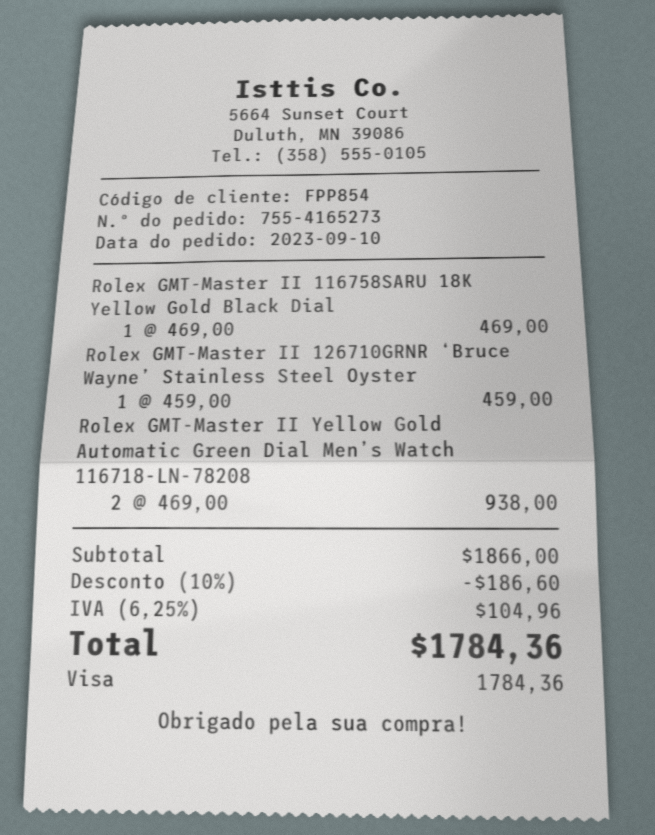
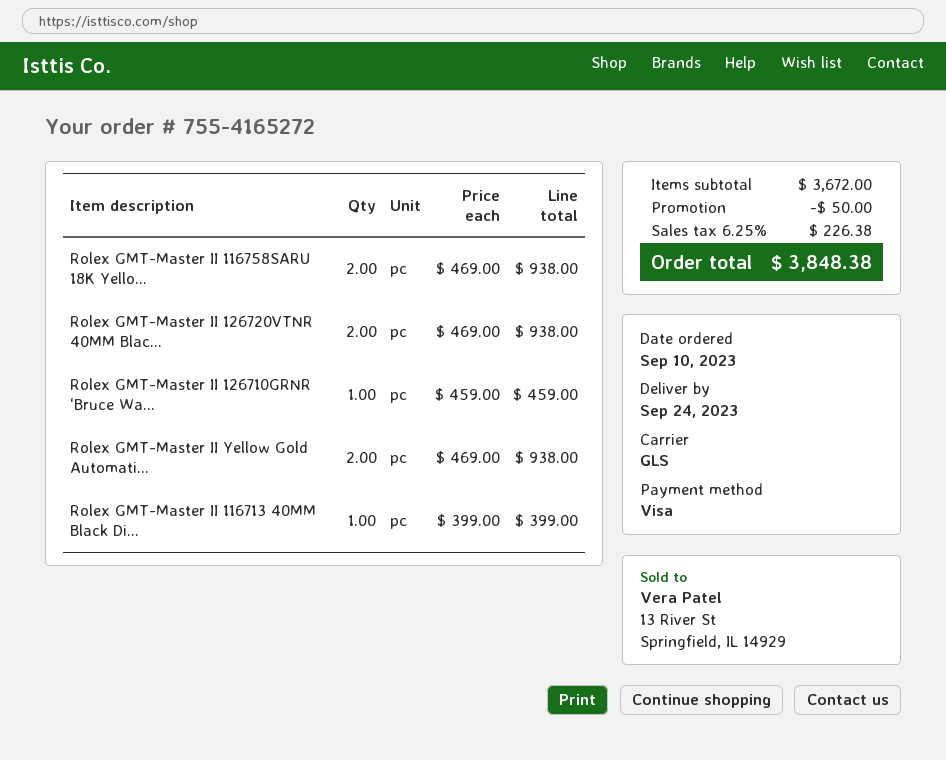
order number: 755-4165273 -> 755-4165272
Rolex GMT-Master II 116758SARU 18K Yellow Gold Black Dial: 1 x 469.00 = 469.00 -> 2 x 469.00 = 938.00
Rolex GMT-Master II 126720VTNR 40MM Blac...: none -> 2 x 469.00 = 938.00
Rolex GMT-Master II 116713 40MM Black Di...: none -> 1 x 399.00 = 399.00
subtotal: 1866.00 -> 3672.00
discount: 186.60 -> 50.00
tax: 6.25% = 104.96 -> 6.25% = 226.38
total: 1784.36 -> 3848.38

